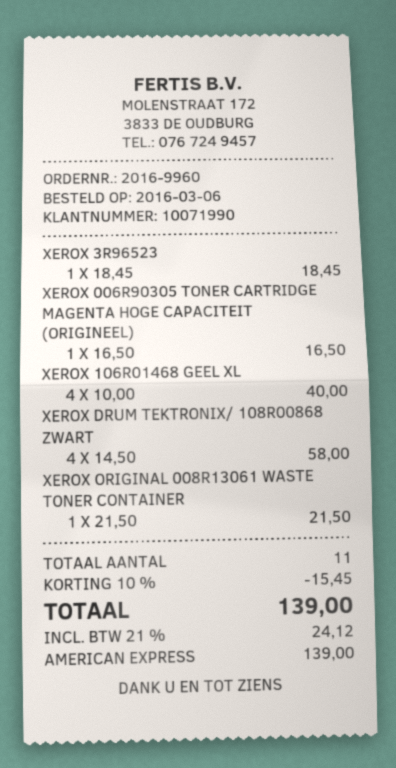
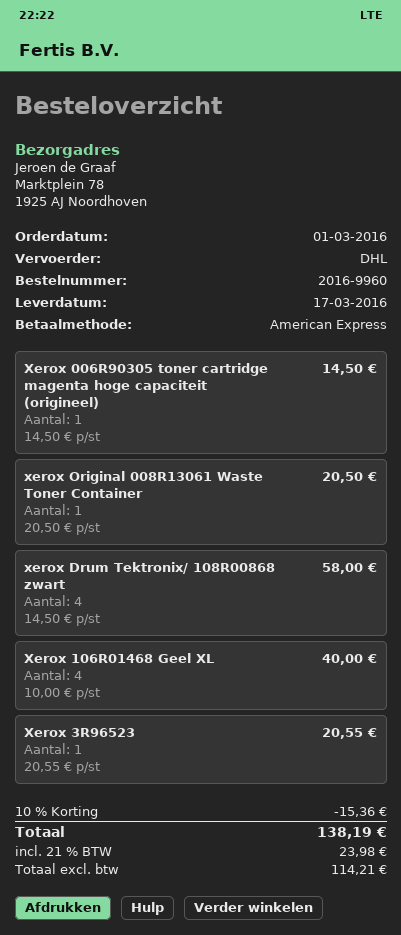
order date: 2016-03-06 -> 2016-03-01
XEROX 3R96523: 1 x 18.45 = 18.45 -> 1 x 20.55 = 20.55
XEROX 006R90305 TONER CARTRIDGE MAGENTA HOGE CAPACITEIT (ORIGINEEL): 1 x 16.50 = 16.50 -> 1 x 14.50 = 14.50
XEROX ORIGINAL 008R13061 WASTE TONER CONTAINER: 1 x 21.50 = 21.50 -> 1 x 20.50 = 20.50
discount: 10% = 15.45 -> 10% = 15.36
tax: 21% = 24.12 -> 21% = 23.98
total: 139.00 -> 138.19

